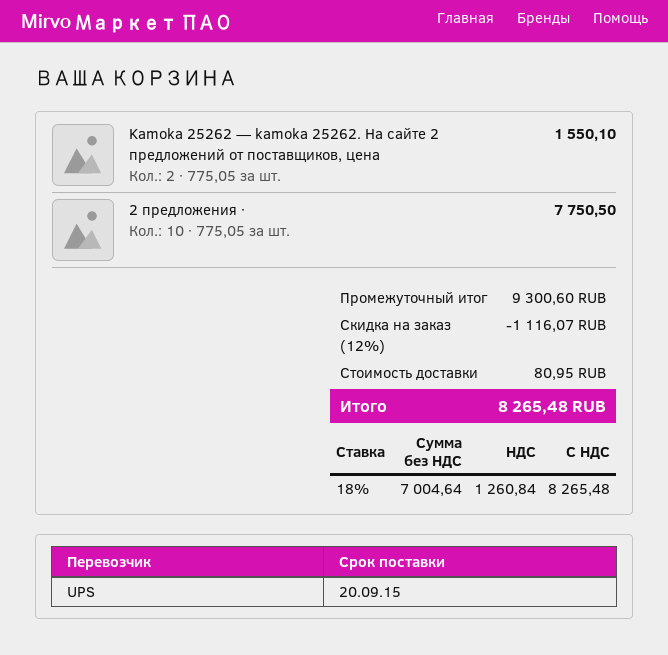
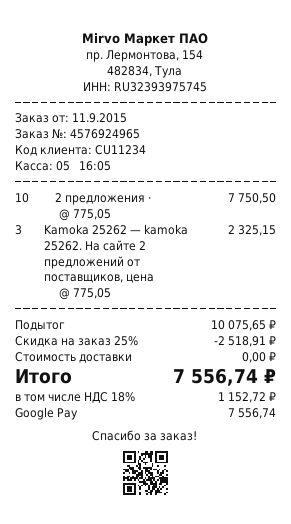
Kamoka 25262 — kamoka 25262. На сайте 2 предложений от поставщиков, цена: 2 x 775.05 = 1550.10 -> 3 x 775.05 = 2325.15
subtotal: 9300.60 -> 10075.65
discount: 12% = 1116.07 -> 25% = 2518.91
shipping: 80.95 -> 0.00
tax: 18% = 1260.84 -> 18% = 1152.72
total: 8265.48 -> 7556.74

